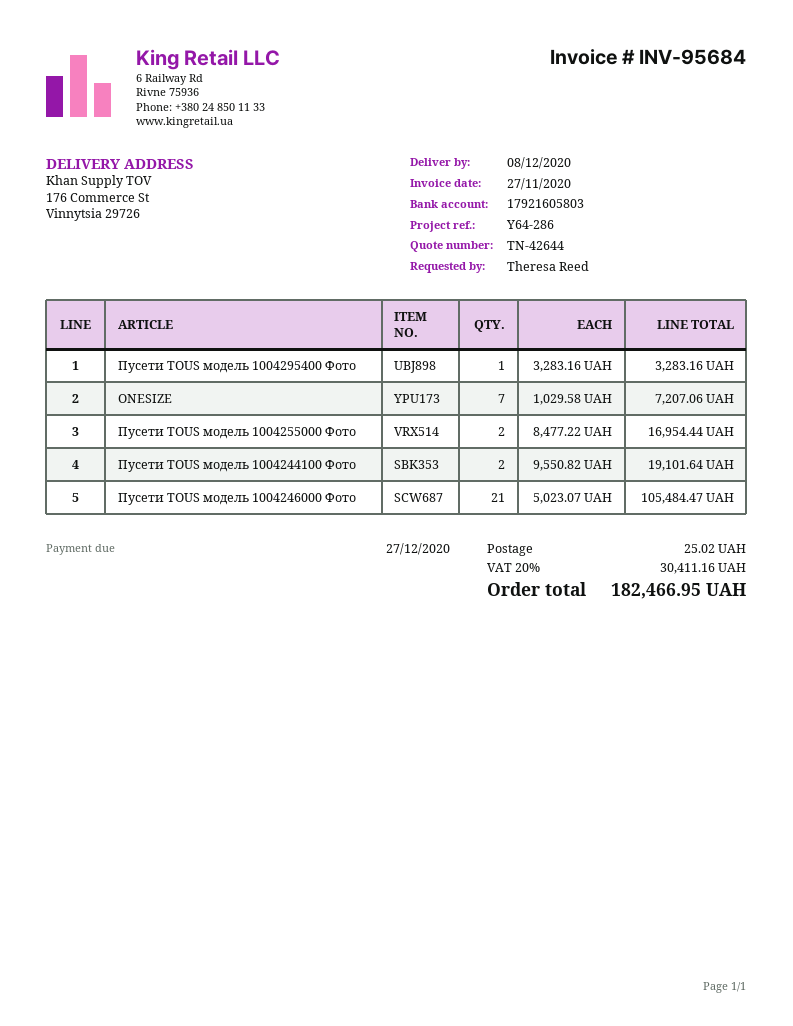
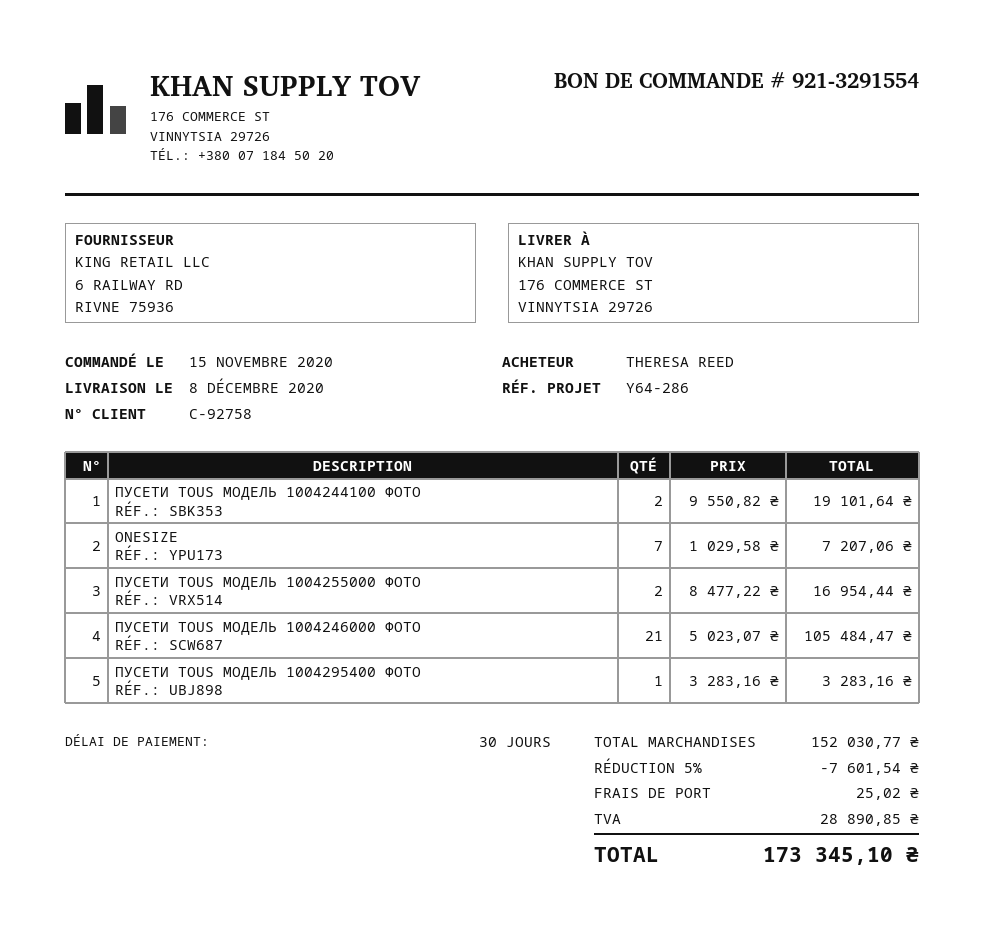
discount: none -> 5% = 7601.54
tax: 30411.16 -> 28890.85
total: 182466.95 -> 173345.10

